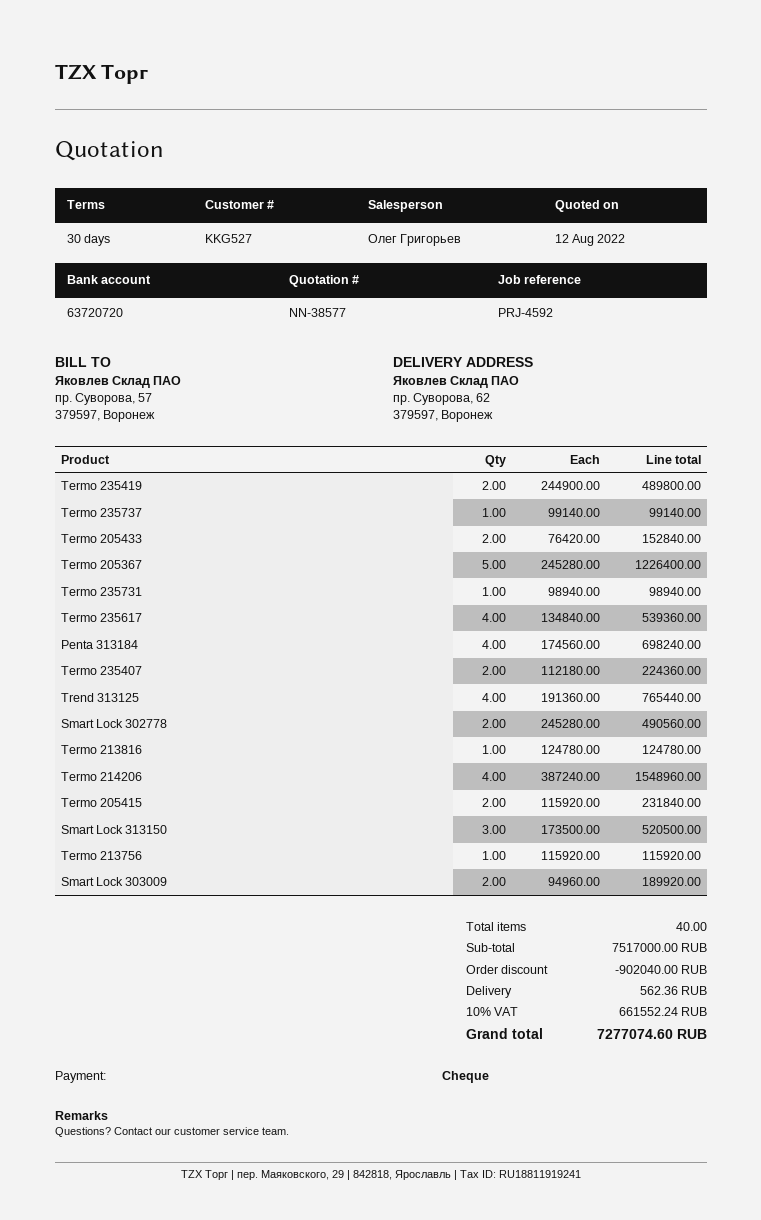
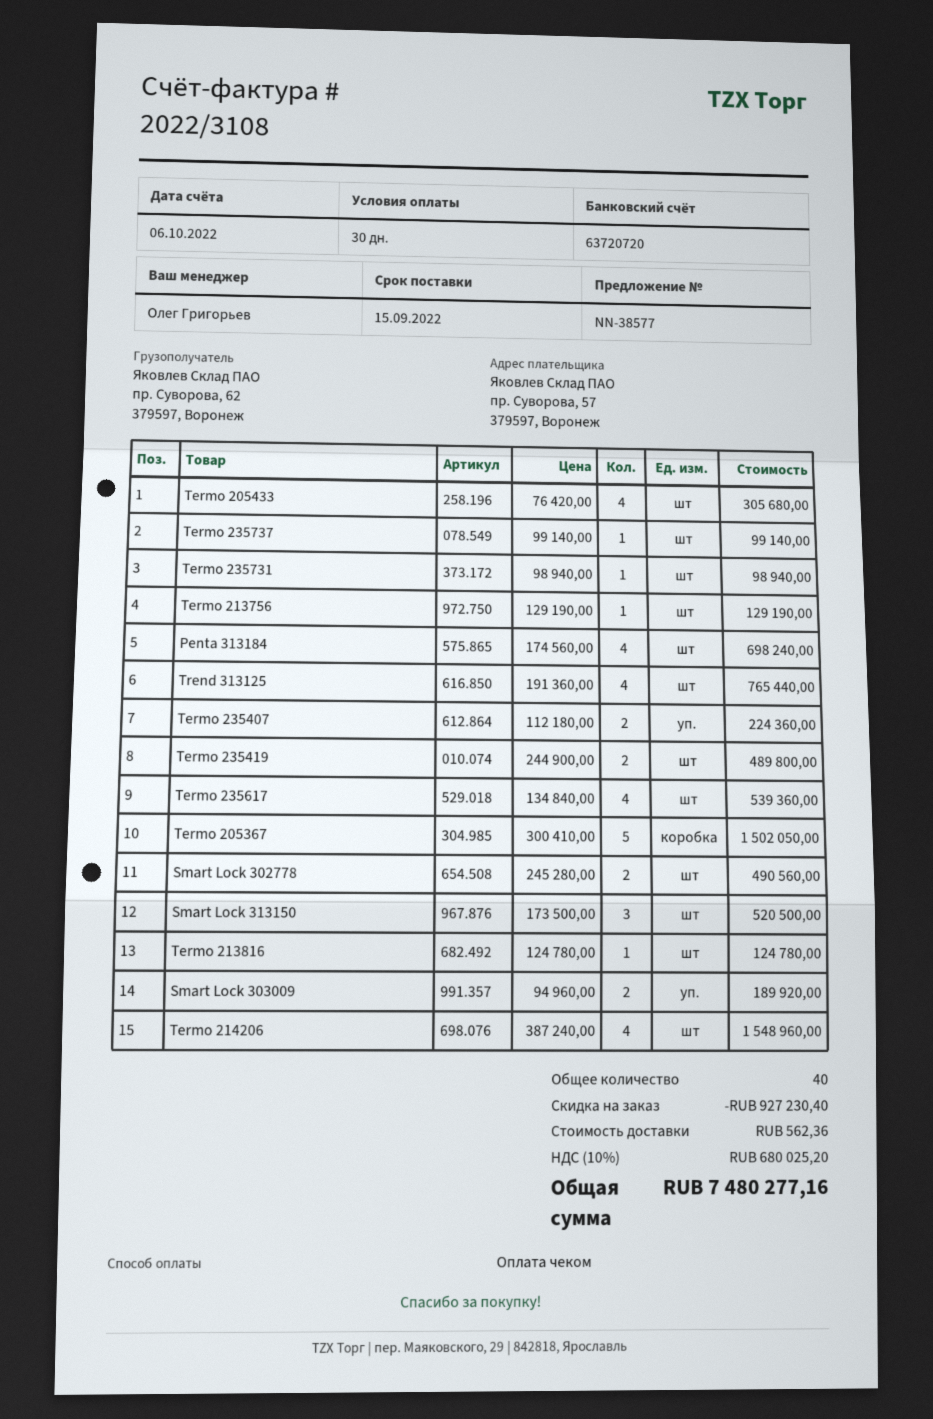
Termo 205433: 2 x 76420.00 = 152840.00 -> 4 x 76420.00 = 305680.00
Termo 205367: 5 x 245280.00 = 1226400.00 -> 5 x 300410.00 = 1502050.00
Termo 205415: 2 x 115920.00 = 231840.00 -> none
Termo 213756: 1 x 115920.00 = 115920.00 -> 1 x 129190.00 = 129190.00
discount: 902040.00 -> 927230.40
tax: 10% = 661552.24 -> 10% = 680025.20
total: 7277074.60 -> 7480277.16

